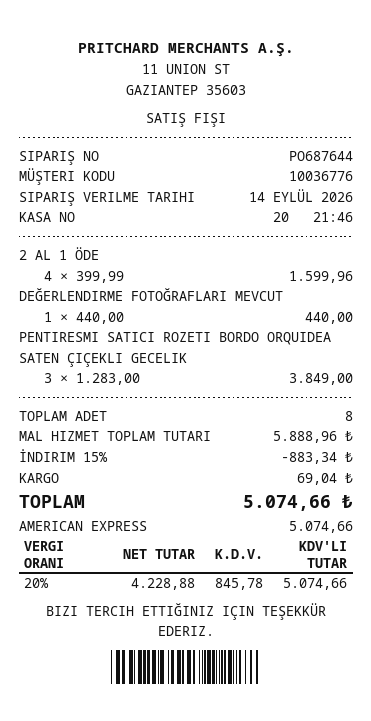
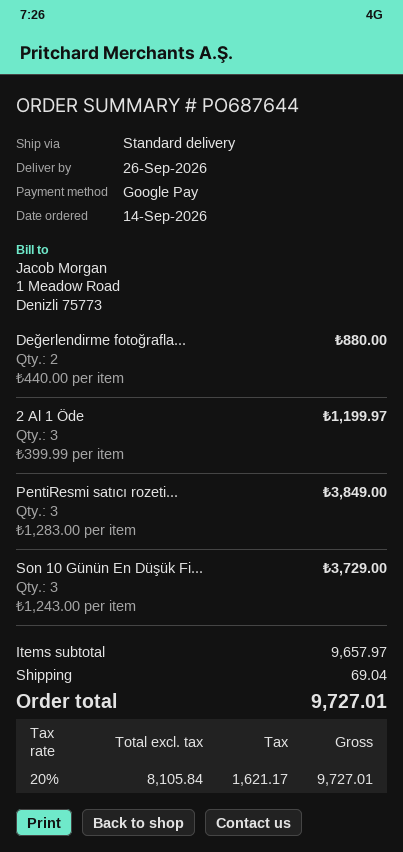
payment method: American Express -> Google Pay
2 AL 1 ÖDE: 4 x 399.99 = 1599.96 -> 3 x 399.99 = 1199.97
DEĞERLENDIRME FOTOĞRAFLARI MEVCUT: 1 x 440.00 = 440.00 -> 2 x 440.00 = 880.00
Son 10 Günün En Düşük Fi...: none -> 3 x 1243.00 = 3729.00
subtotal: 5888.96 -> 9657.97
discount: 15% = 883.34 -> none
net: 4228.88 -> 8105.84
tax: 20% = 845.78 -> 20% = 1621.17
total: 5074.66 -> 9727.01

